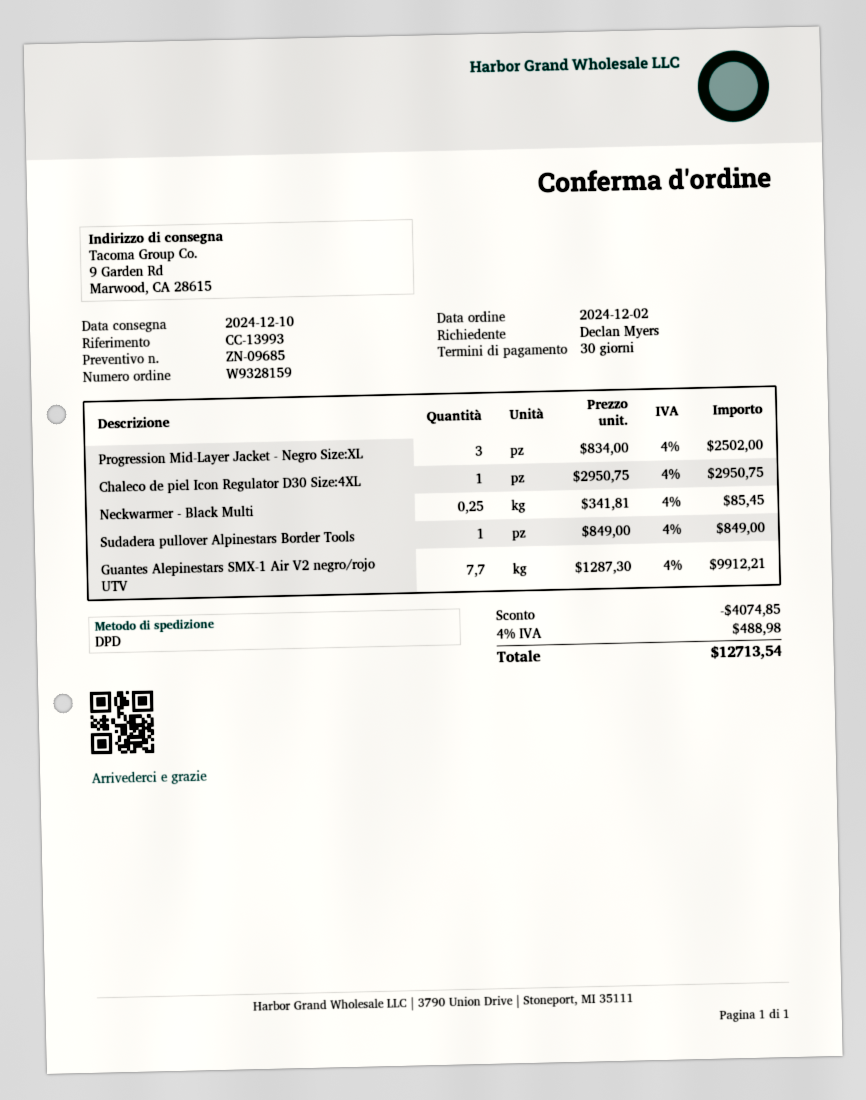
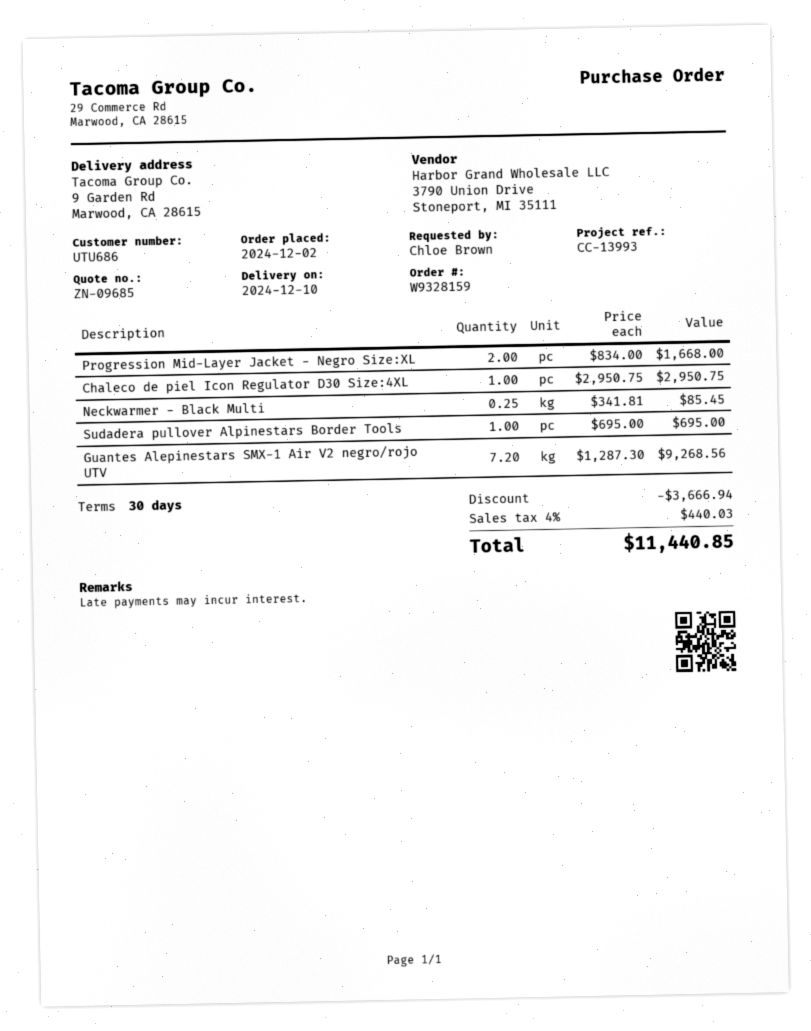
ordered by: Declan Myers -> Chloe Brown
Progression Mid-Layer Jacket - Negro Size:XL: 3 x 834.00 = 2502.00 -> 2 x 834.00 = 1668.00
Sudadera pullover Alpinestars Border Tools: 1 x 849.00 = 849.00 -> 1 x 695.00 = 695.00
Guantes Alepinestars SMX-1 Air V2 negro/rojo UTV: 7.7 x 1287.30 = 9912.21 -> 7.2 x 1287.30 = 9268.56
discount: 4074.85 -> 3666.94
tax: 4% = 488.98 -> 4% = 440.03
total: 12713.54 -> 11440.85

